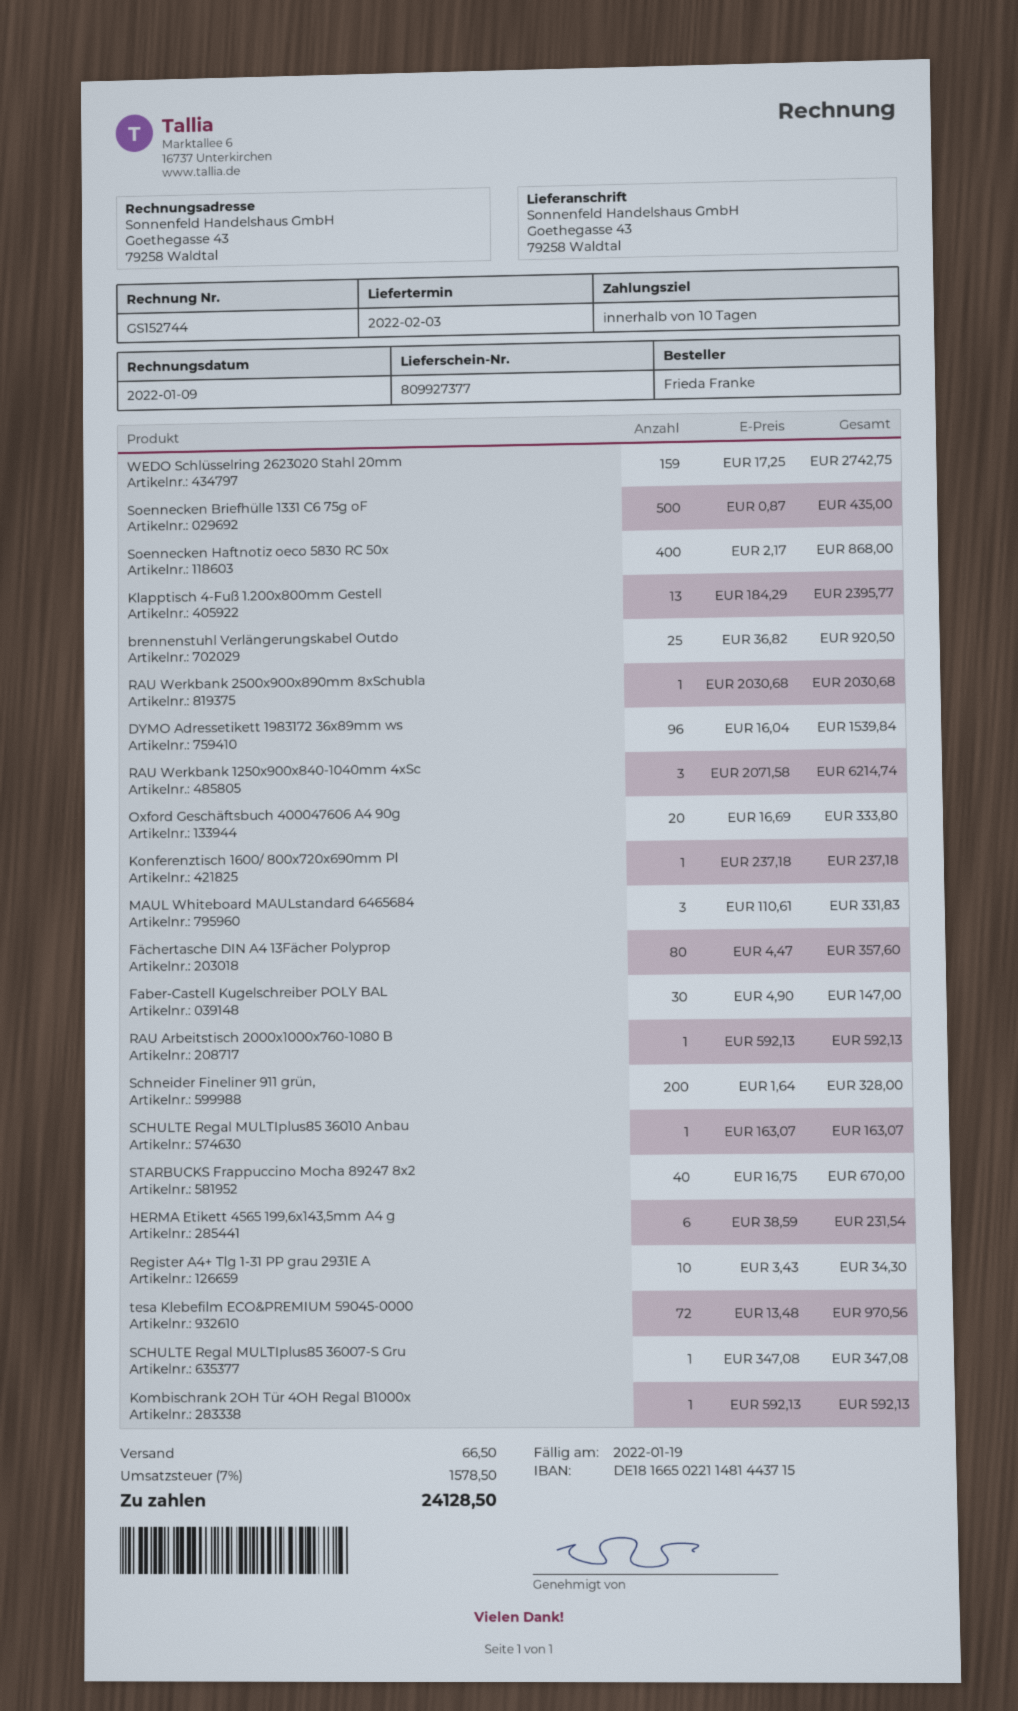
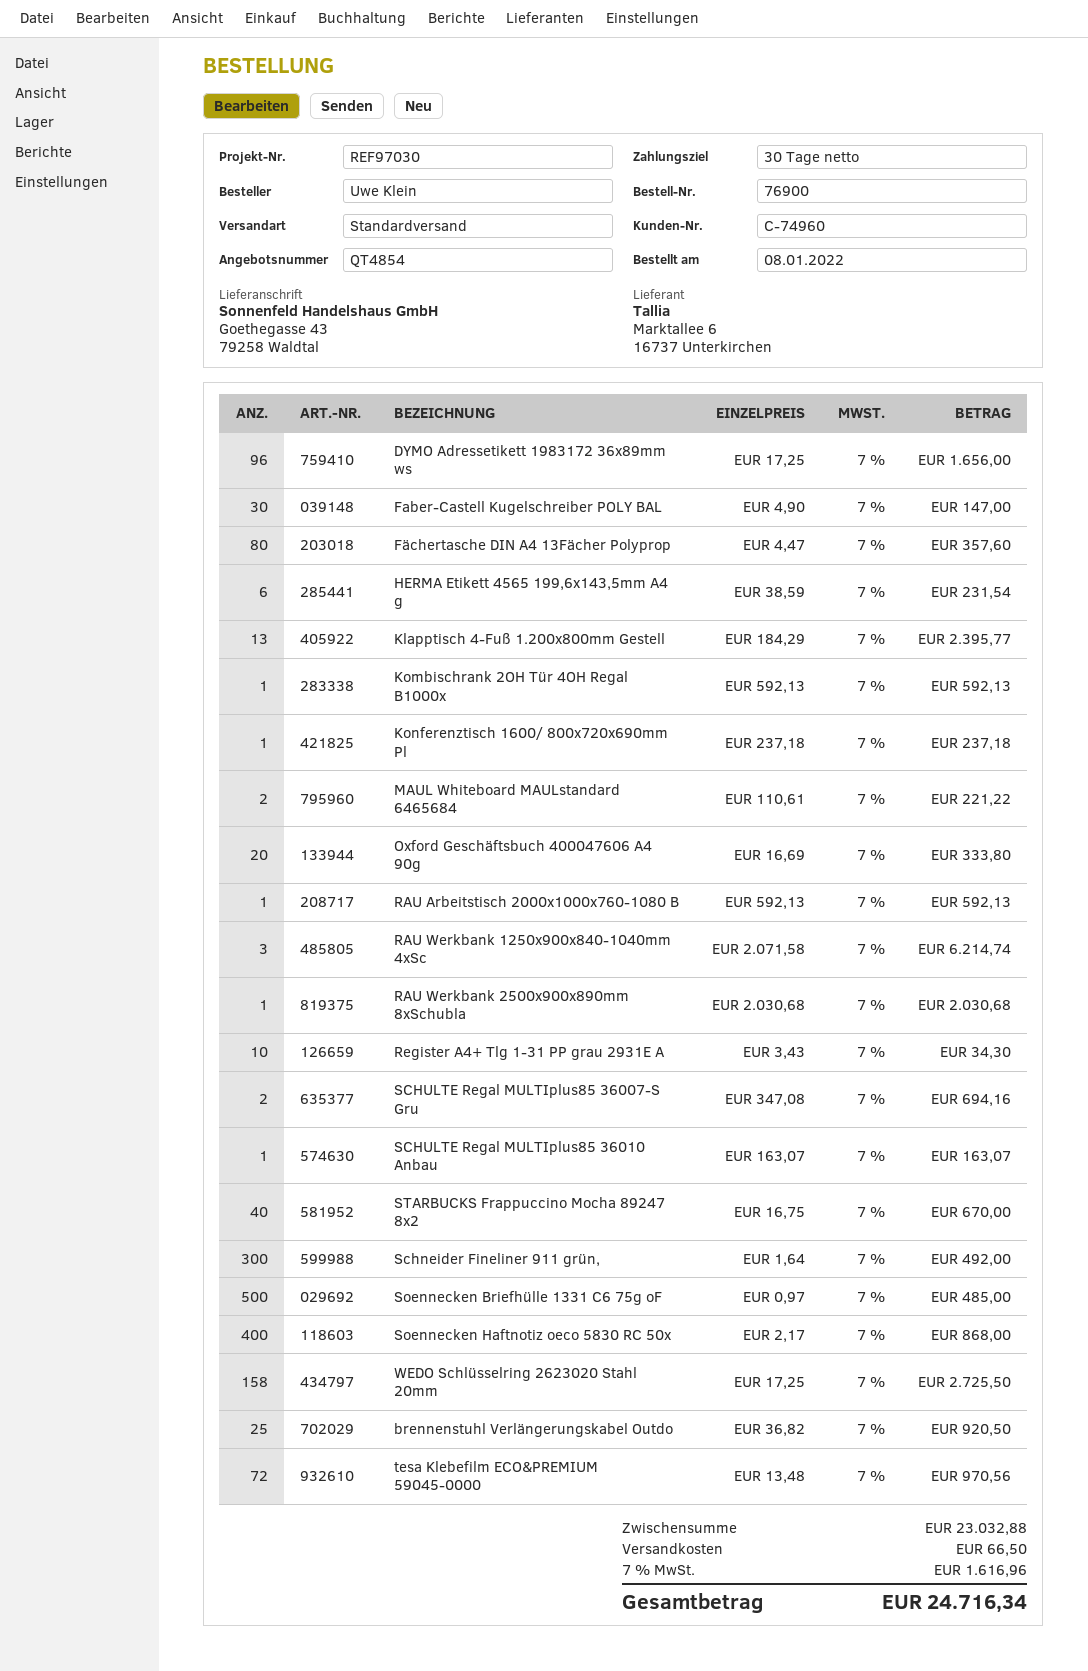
payment terms: 10 days -> 30 days
ordered by: Frieda Franke -> Uwe Klein
WEDO Schlüsselring 2623020 Stahl 20mm: 159 x 17.25 = 2742.75 -> 158 x 17.25 = 2725.50
Soennecken Briefhülle 1331 C6 75g oF: 500 x 0.87 = 435.00 -> 500 x 0.97 = 485.00
DYMO Adressetikett 1983172 36x89mm ws: 96 x 16.04 = 1539.84 -> 96 x 17.25 = 1656.00
MAUL Whiteboard MAULstandard 6465684: 3 x 110.61 = 331.83 -> 2 x 110.61 = 221.22
Schneider Fineliner 911 grün,: 200 x 1.64 = 328.00 -> 300 x 1.64 = 492.00
SCHULTE Regal MULTIplus85 36007-S Gru: 1 x 347.08 = 347.08 -> 2 x 347.08 = 694.16
tax: 7% = 1578.50 -> 7% = 1616.96
total: 24128.50 -> 24716.34

